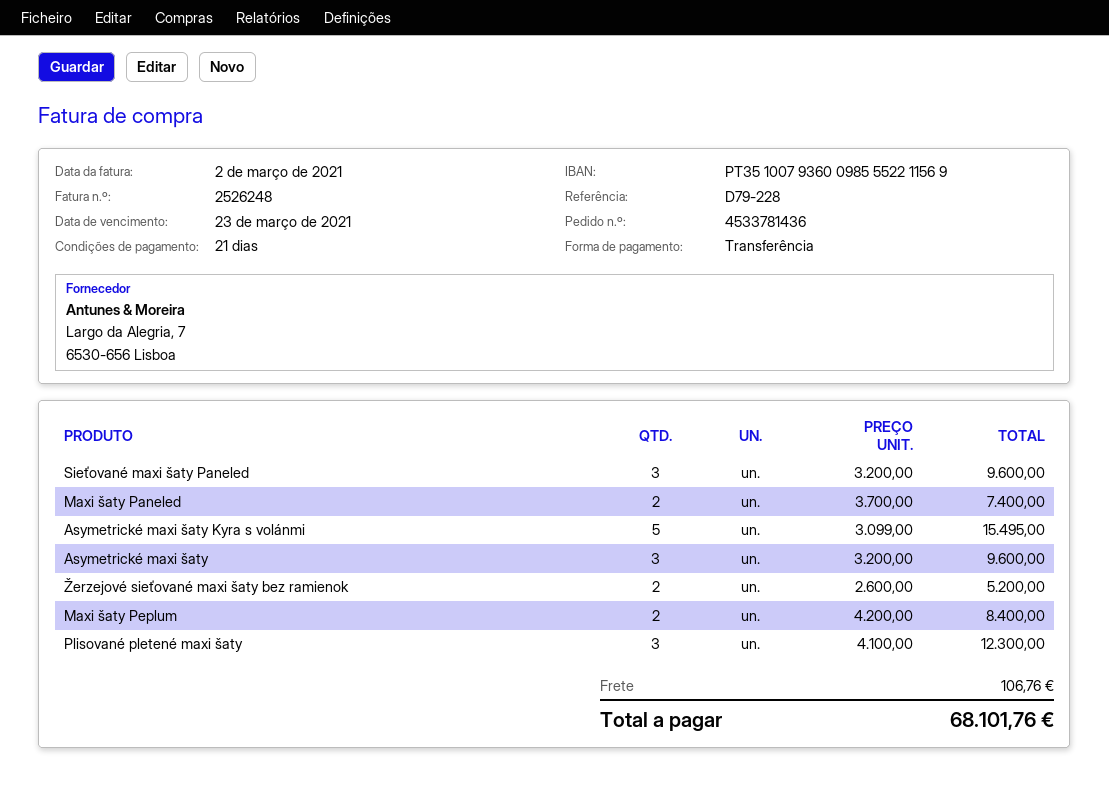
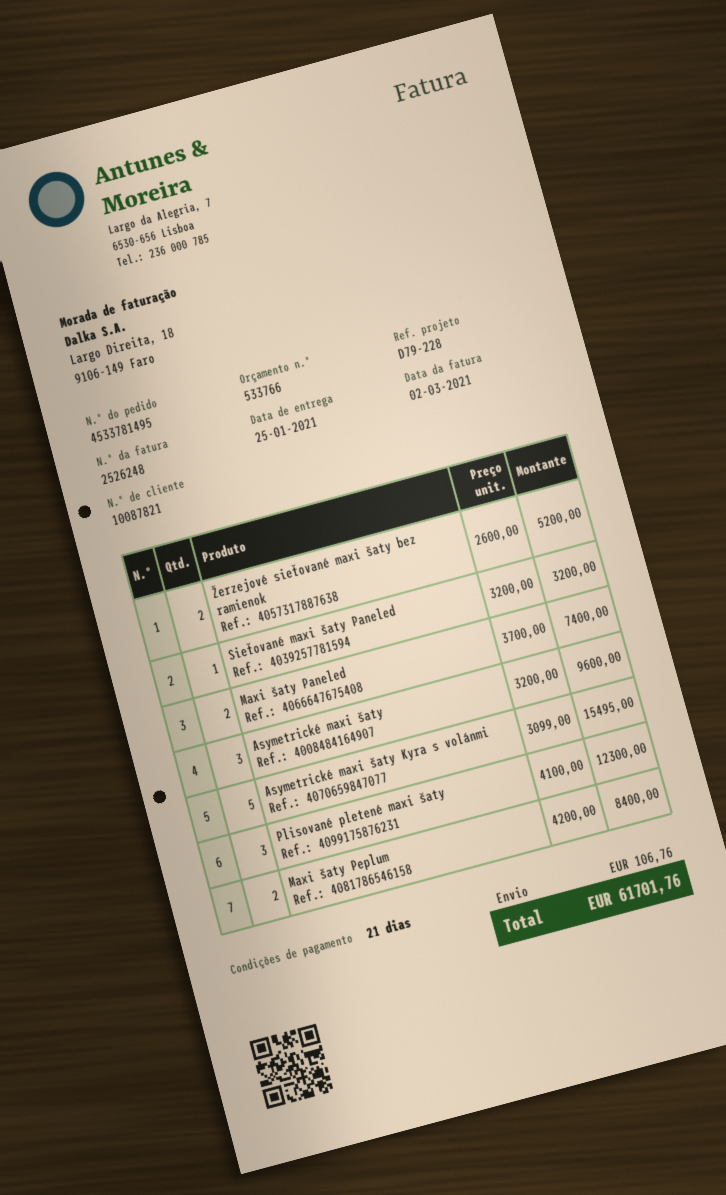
order number: 4533781436 -> 4533781495
Sieťované maxi šaty Paneled: 3 x 3200.00 = 9600.00 -> 1 x 3200.00 = 3200.00
total: 68101.76 -> 61701.76

